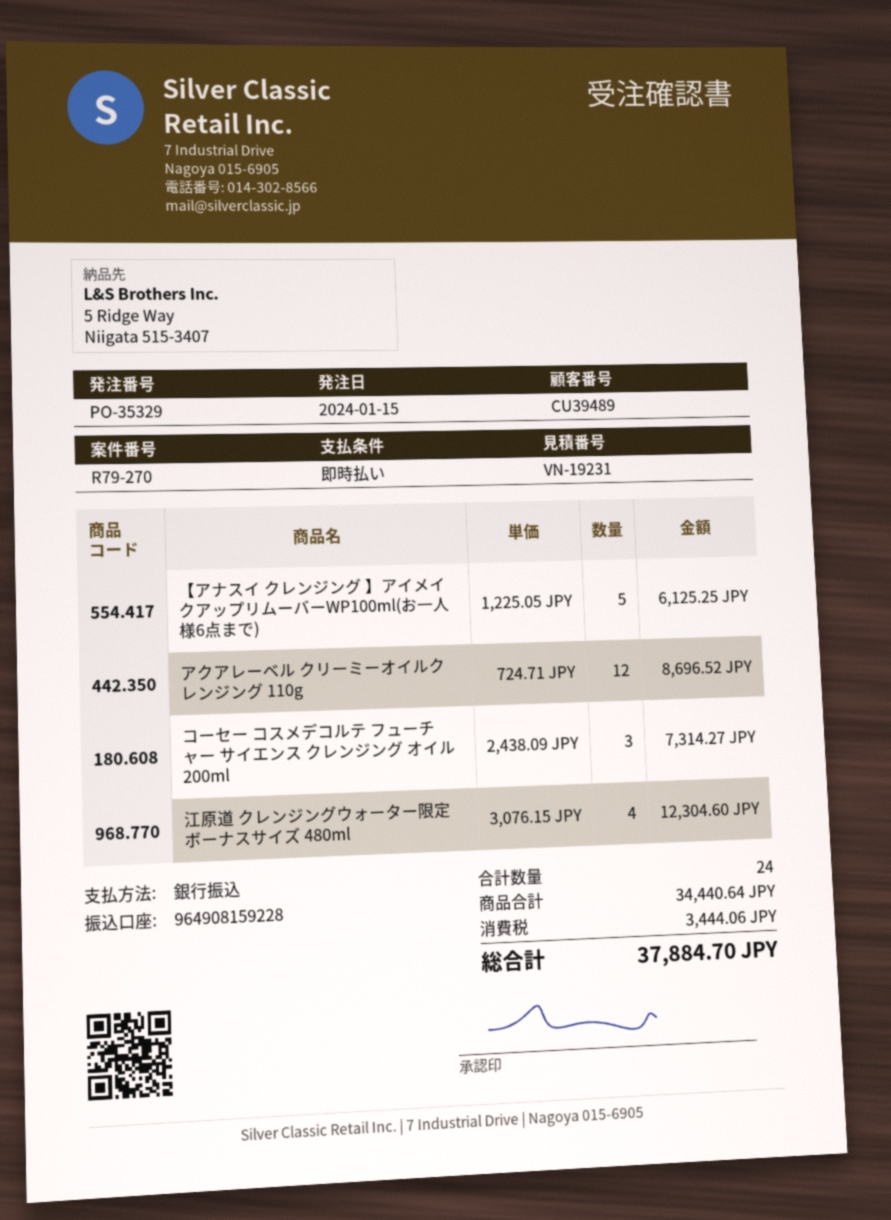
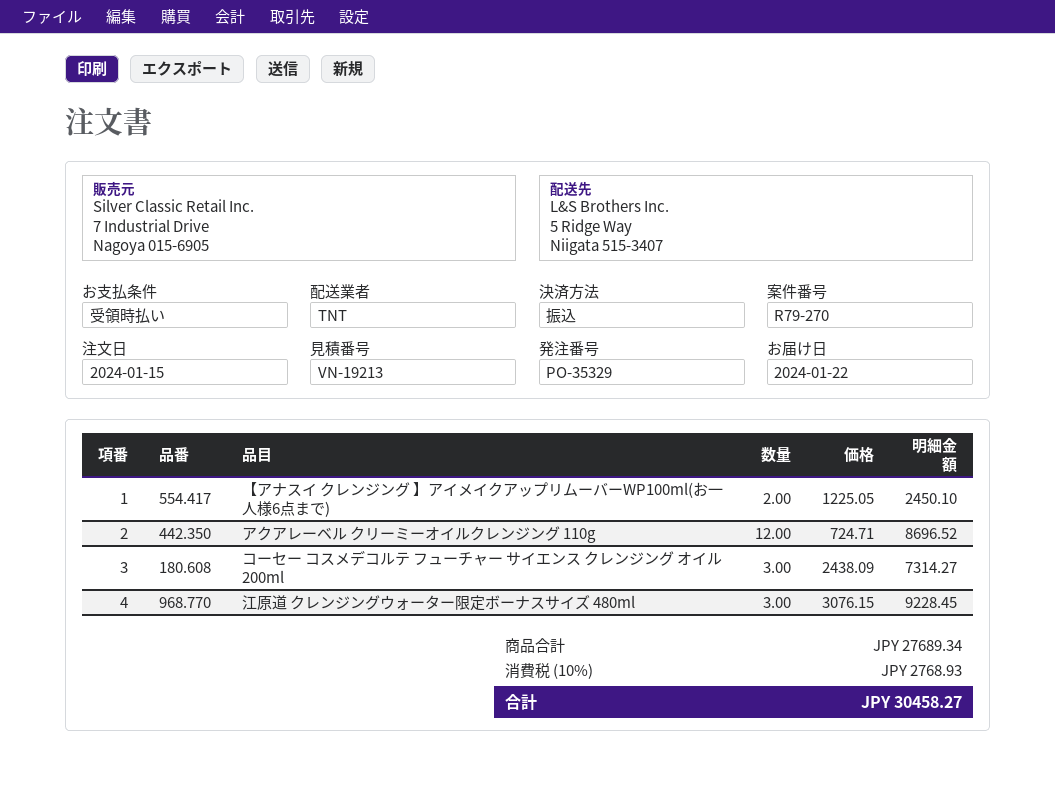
quote number: VN-19231 -> VN-19213
【アナスイ クレンジング 】アイメイクアップリムーバーWP100ml(お一人様6点まで): 5 x 1225.05 = 6125.25 -> 2 x 1225.05 = 2450.10
江原道 クレンジングウォーター限定ボーナスサイズ 480ml: 4 x 3076.15 = 12304.60 -> 3 x 3076.15 = 9228.45
subtotal: 34440.64 -> 27689.34
tax: 3444.06 -> 2768.93
total: 37884.70 -> 30458.27

